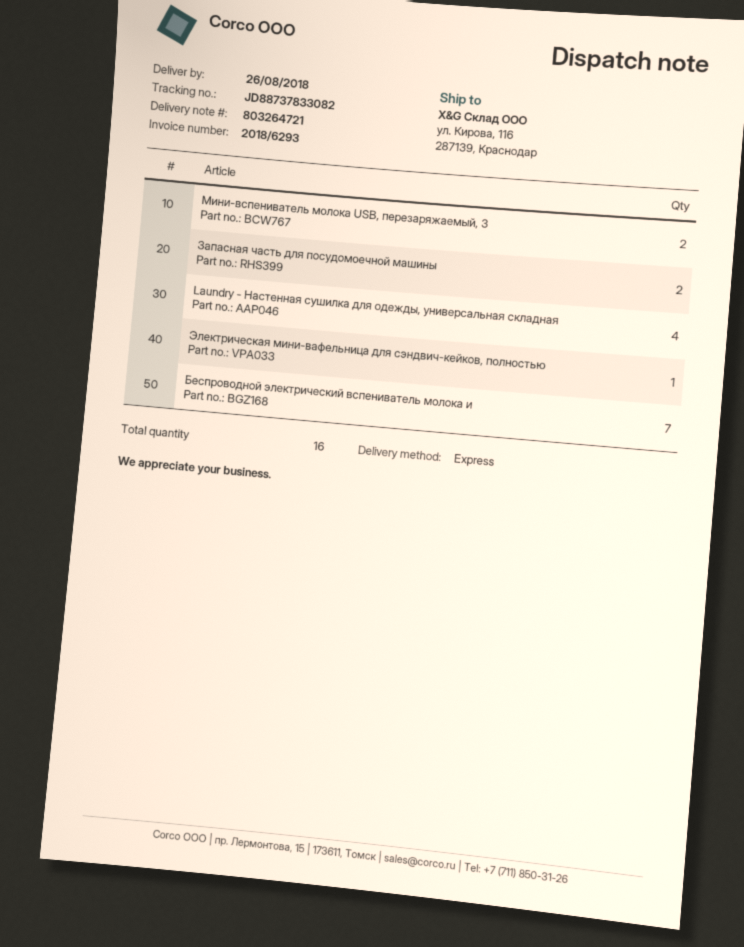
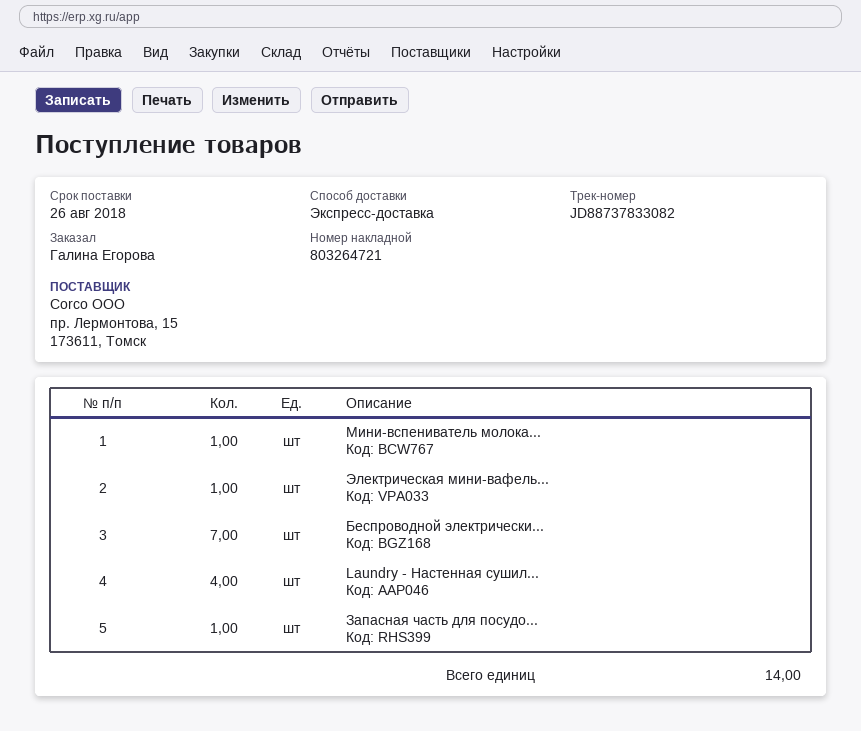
Мини-вспениватель молока USB, перезаряжаемый, 3: 2 -> 1
Запасная часть для посудомоечной машины: 2 -> 1
total quantity: 16 -> 14

